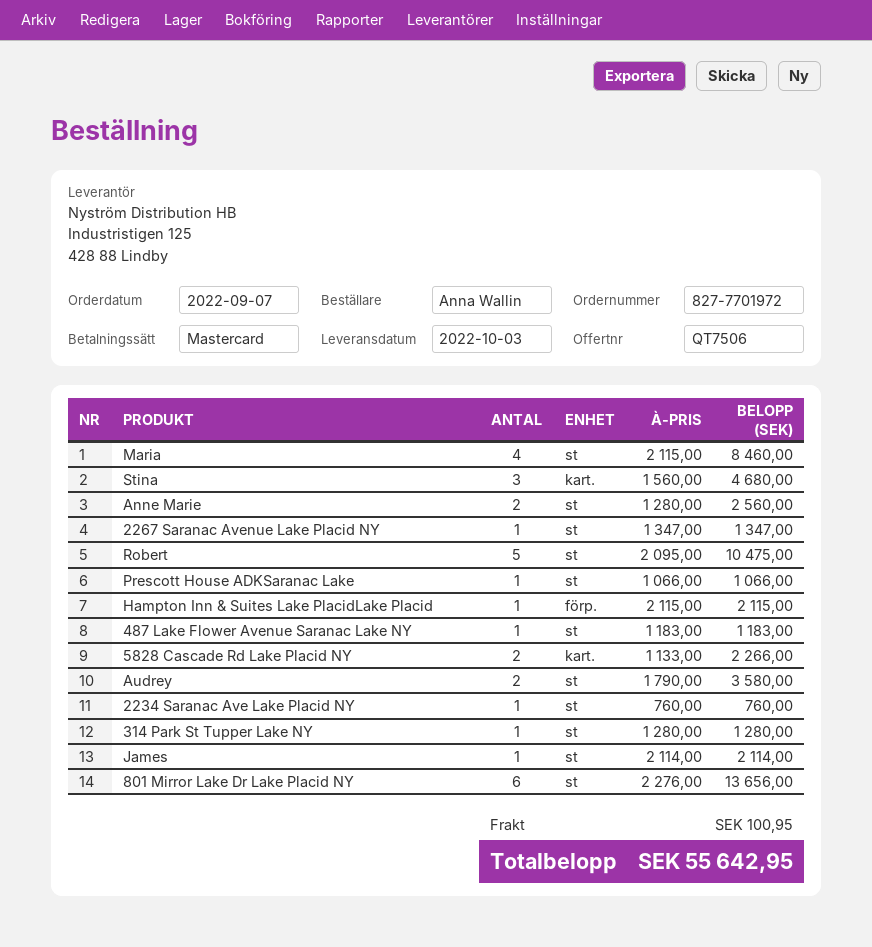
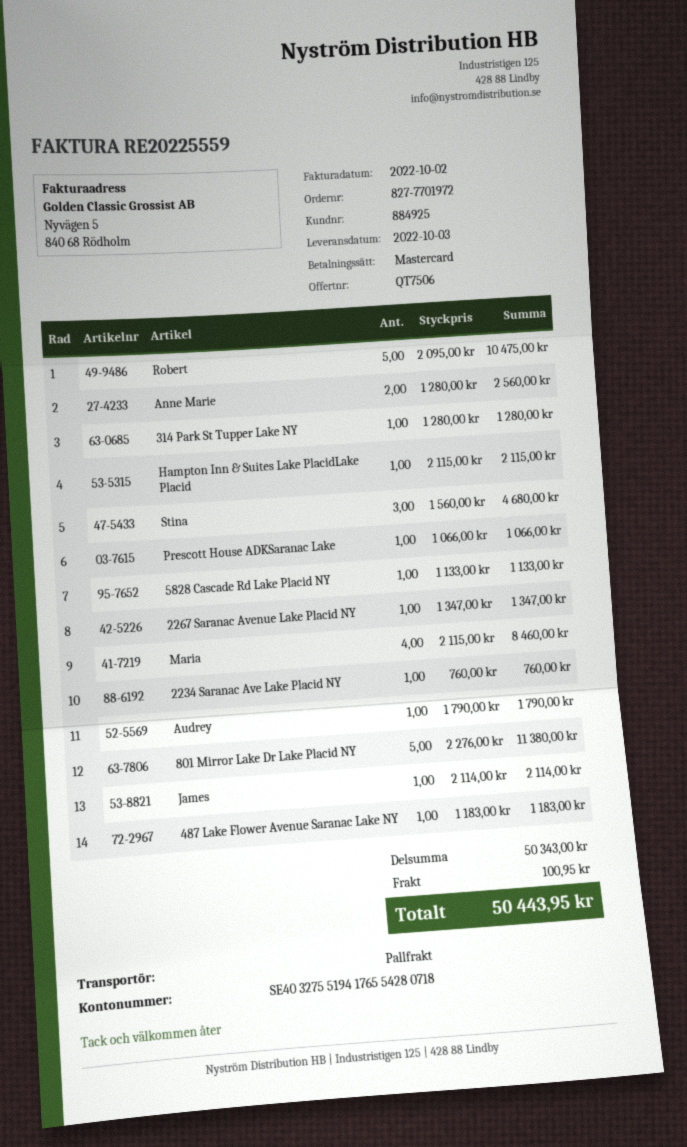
5828 Cascade Rd Lake Placid NY: 2 x 1133.00 = 2266.00 -> 1 x 1133.00 = 1133.00
Audrey: 2 x 1790.00 = 3580.00 -> 1 x 1790.00 = 1790.00
801 Mirror Lake Dr Lake Placid NY: 6 x 2276.00 = 13656.00 -> 5 x 2276.00 = 11380.00
total: 55642.95 -> 50443.95

